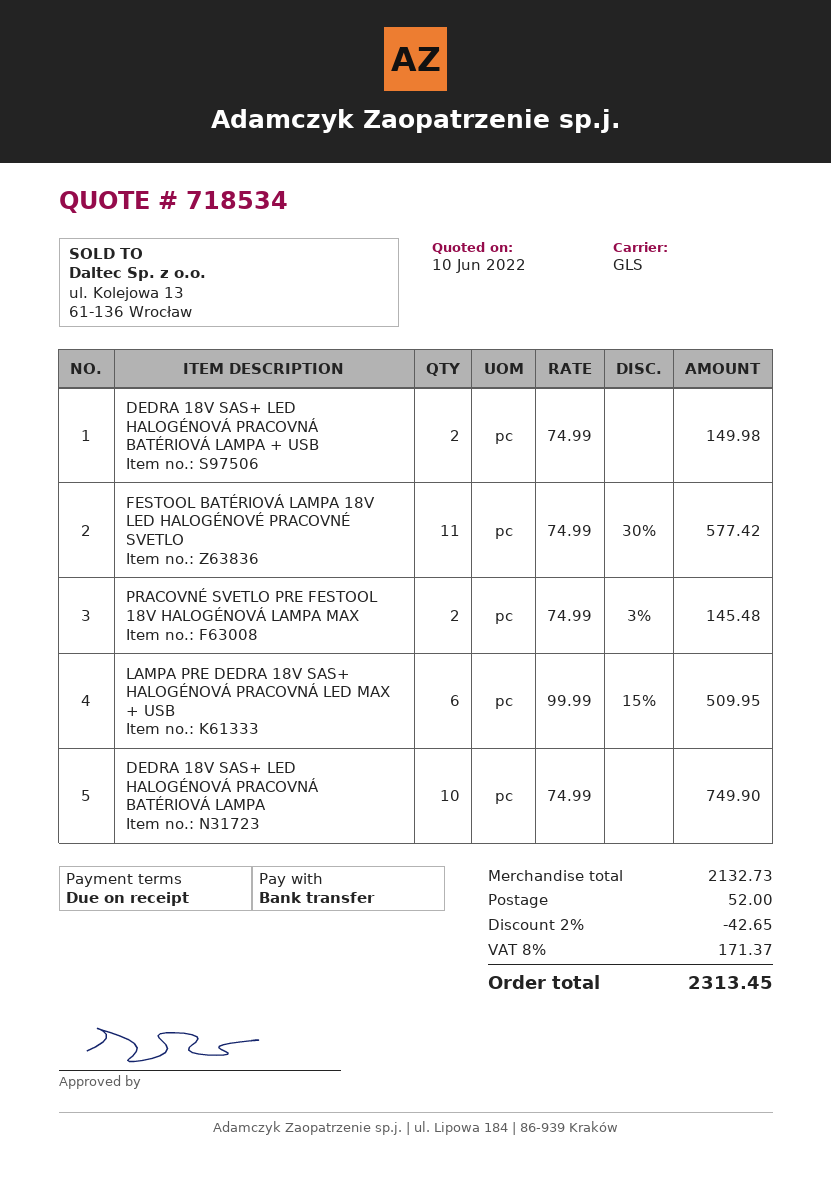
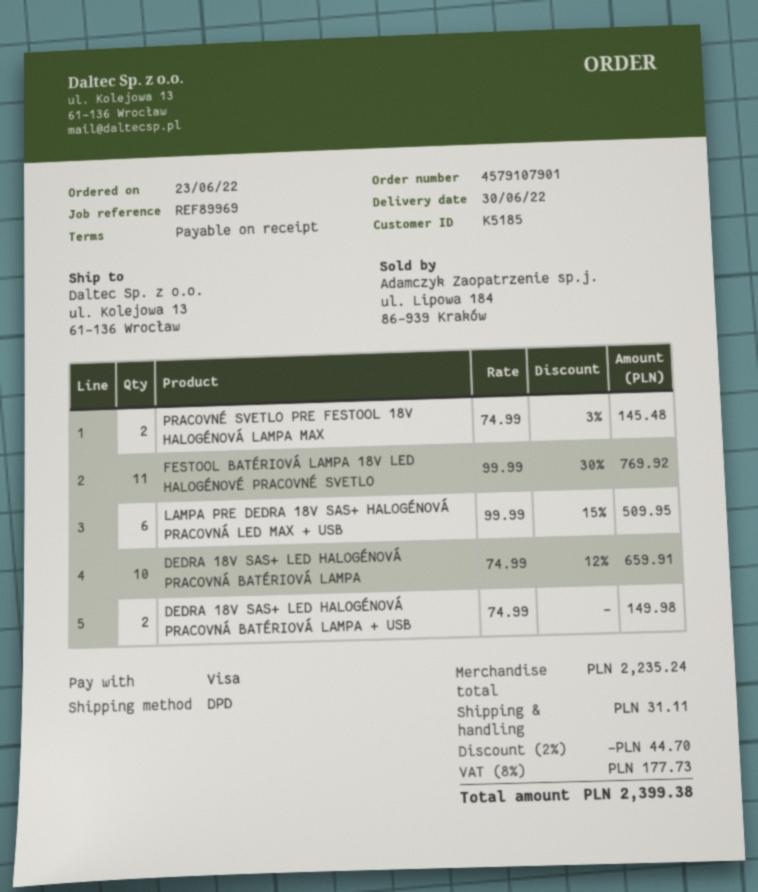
payment method: bank transfer -> Visa
shipping method: GLS -> DPD
FESTOOL BATÉRIOVÁ LAMPA 18V LED HALOGÉNOVÉ PRACOVNÉ SVETLO: 11 x 74.99 - 30% = 577.42 -> 11 x 99.99 - 30% = 769.92
DEDRA 18V SAS+ LED HALOGÉNOVÁ PRACOVNÁ BATÉRIOVÁ LAMPA: 10 x 74.99 = 749.90 -> 10 x 74.99 - 12% = 659.91
subtotal: 2132.73 -> 2235.24
discount: 2% = 42.65 -> 2% = 44.70
shipping: 52.00 -> 31.11
tax: 8% = 171.37 -> 8% = 177.73
total: 2313.45 -> 2399.38

